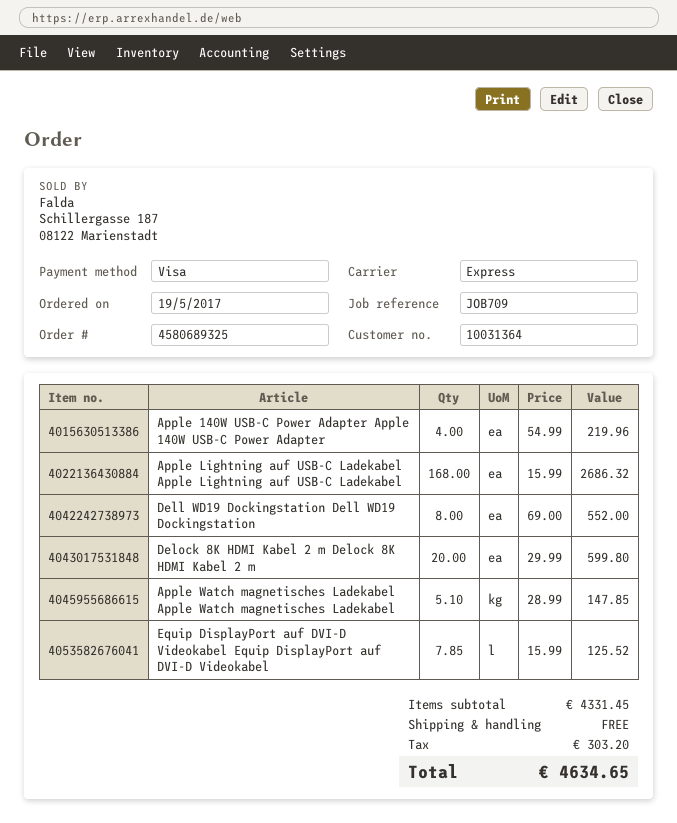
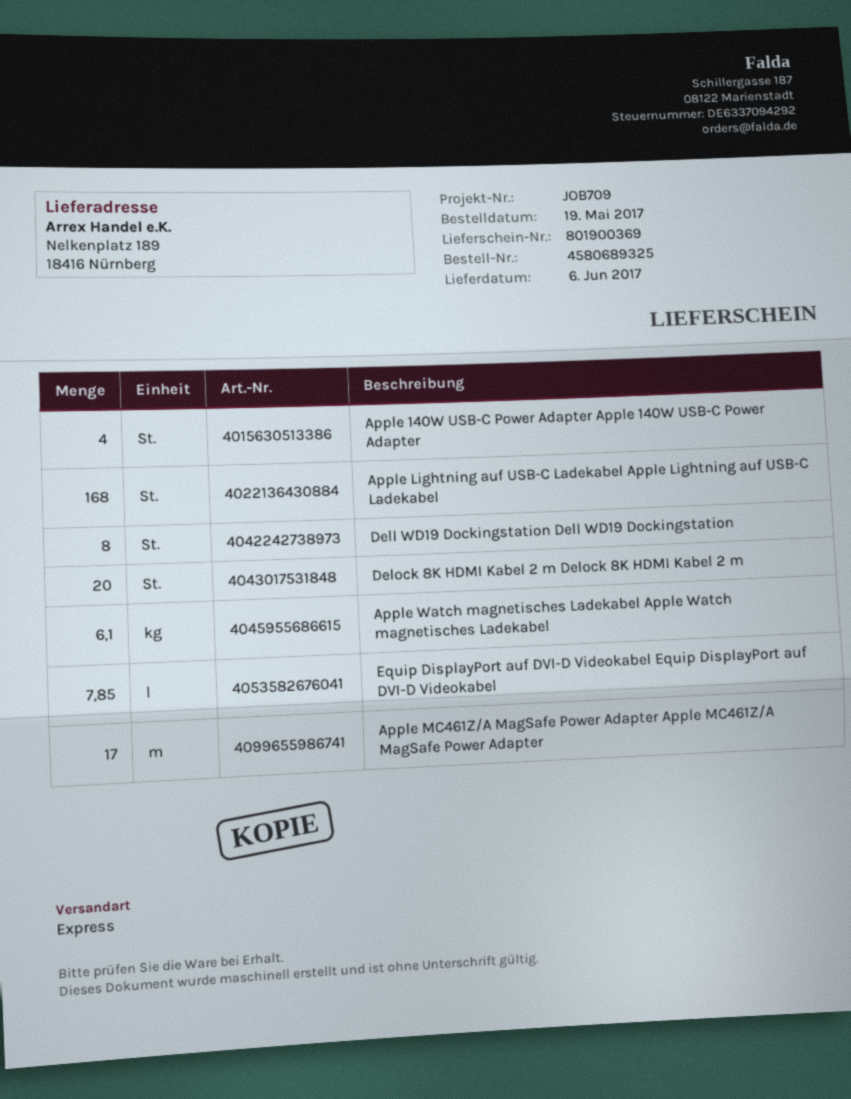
Apple Watch magnetisches Ladekabel Apple Watch magnetisches Ladekabel: 5.1 -> 6.1
Apple MC461Z/A MagSafe Power Adapter Apple MC461Z/A MagSafe Power Adapter: none -> 17

